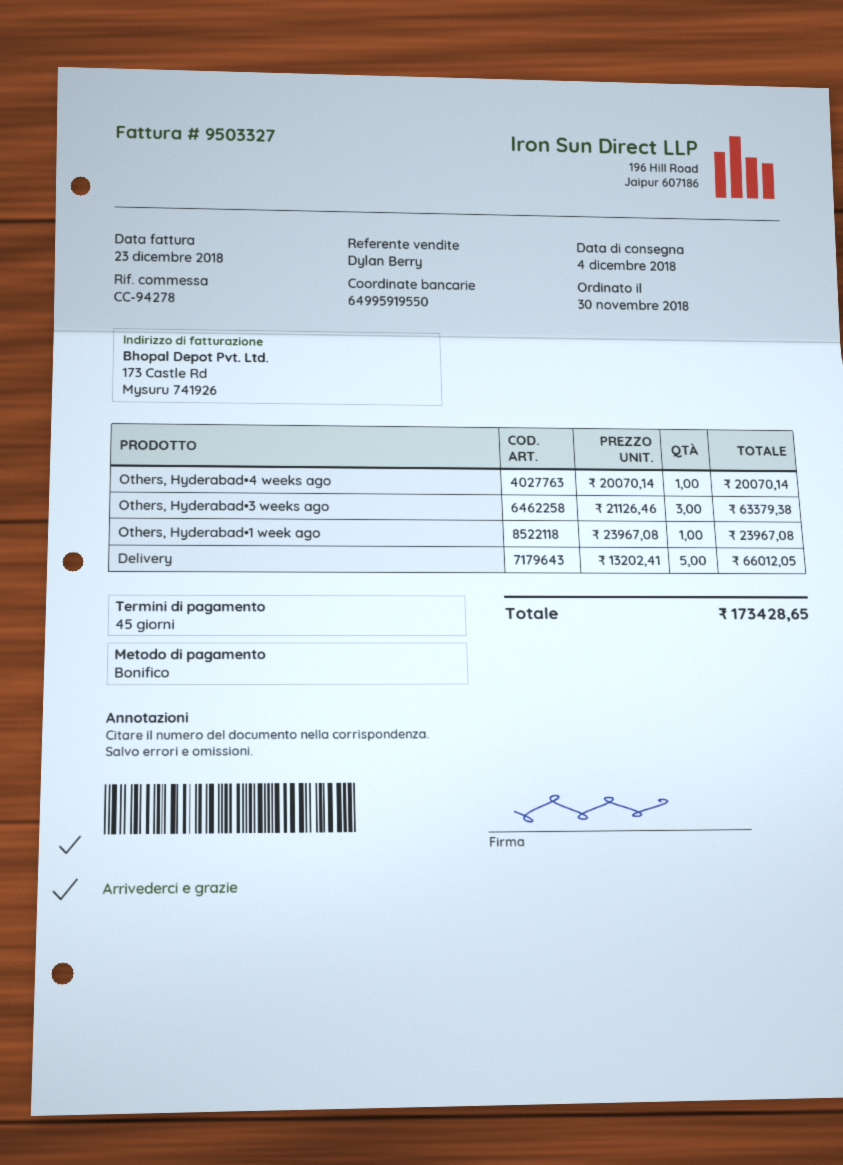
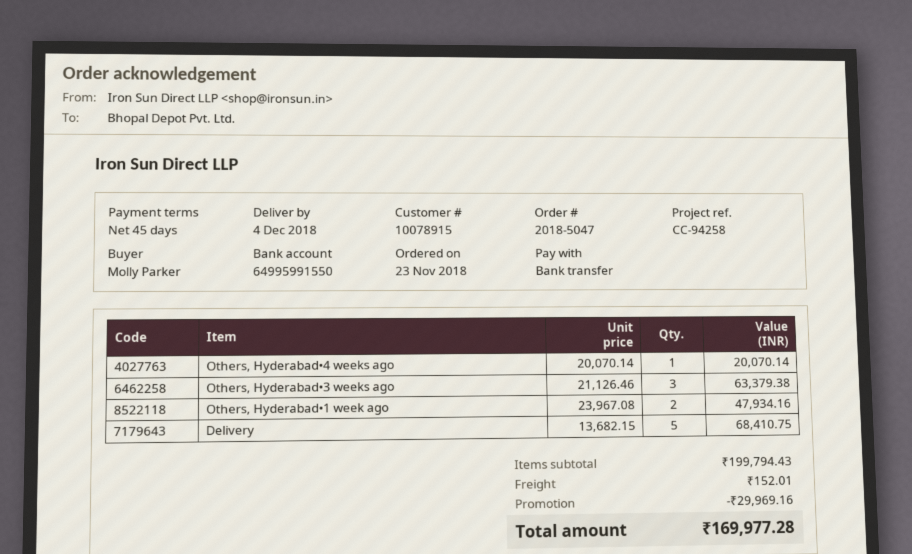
order date: 2018-11-30 -> 2018-11-23
reference: CC-94278 -> CC-94258
bank account: 64995919550 -> 64995991550
Others, Hyderabad•1 week ago: 1 x 23967.08 = 23967.08 -> 2 x 23967.08 = 47934.16
Delivery: 5 x 13202.41 = 66012.05 -> 5 x 13682.15 = 68410.75
discount: none -> 29969.16
shipping: none -> 152.01
total: 173428.65 -> 169977.28

